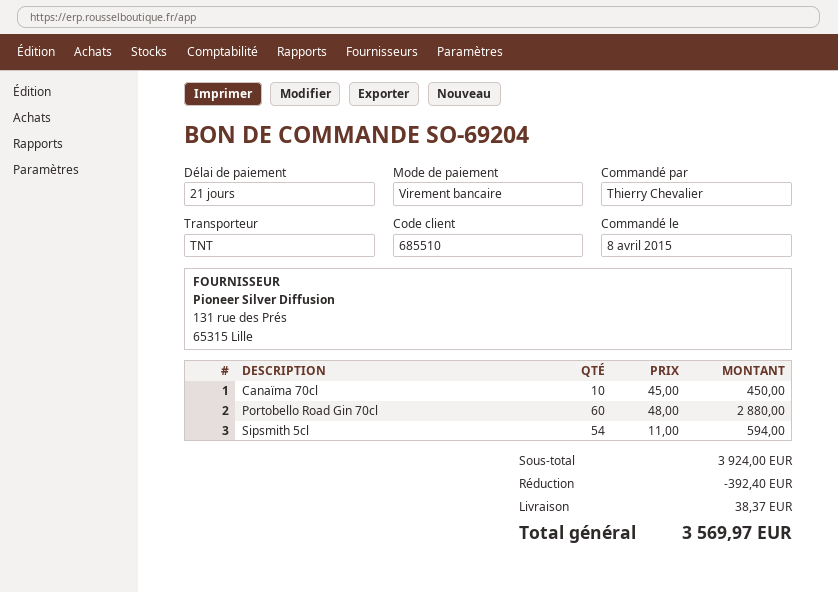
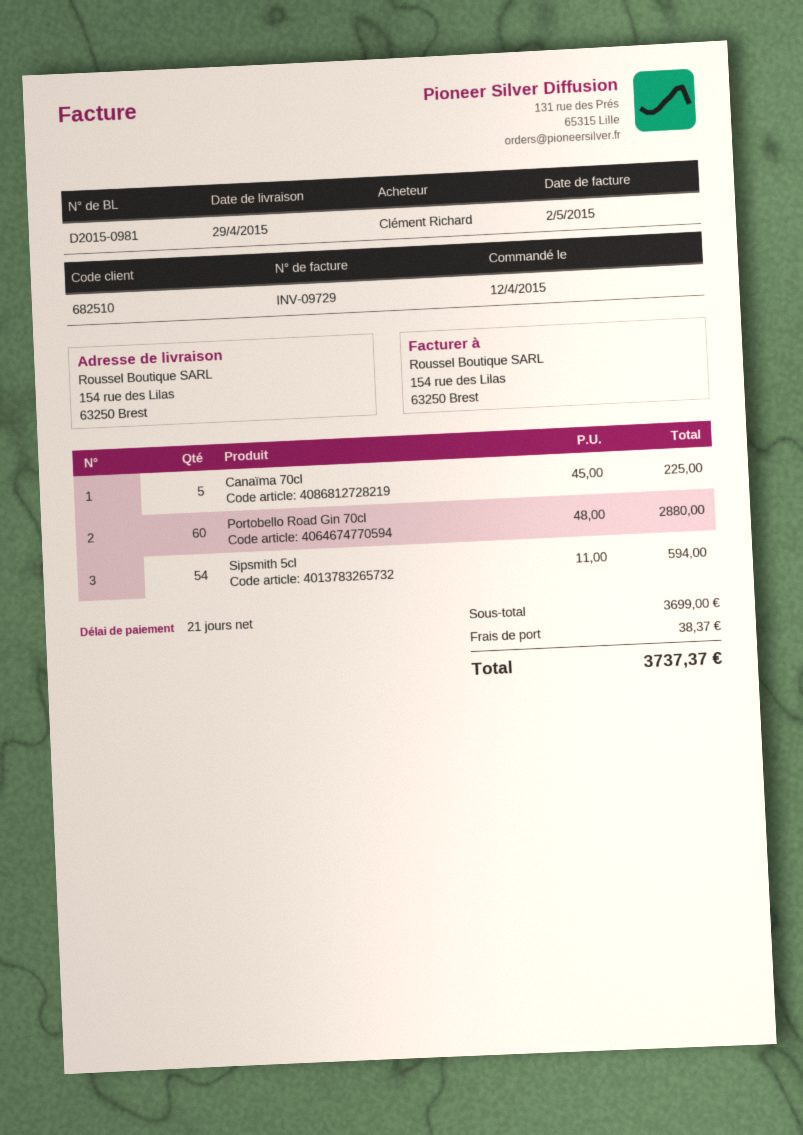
order date: 2015-04-08 -> 2015-04-12
customer number: 685510 -> 682510
ordered by: Thierry Chevalier -> Clément Richard
Canaïma 70cl: 10 x 45.00 = 450.00 -> 5 x 45.00 = 225.00
subtotal: 3924.00 -> 3699.00
discount: 392.40 -> none
total: 3569.97 -> 3737.37

